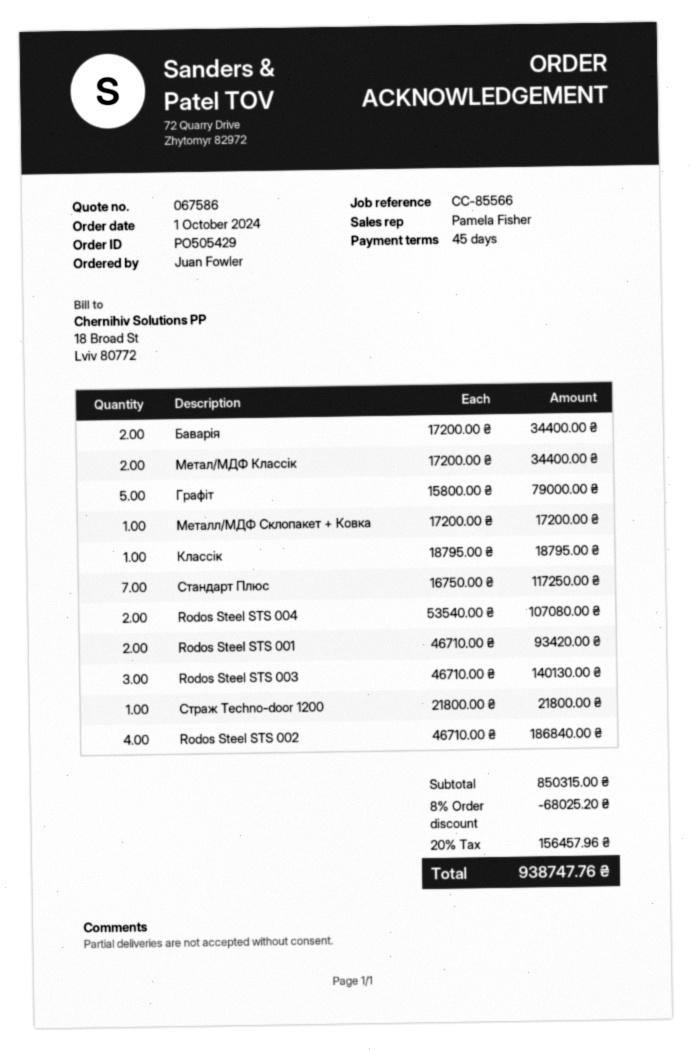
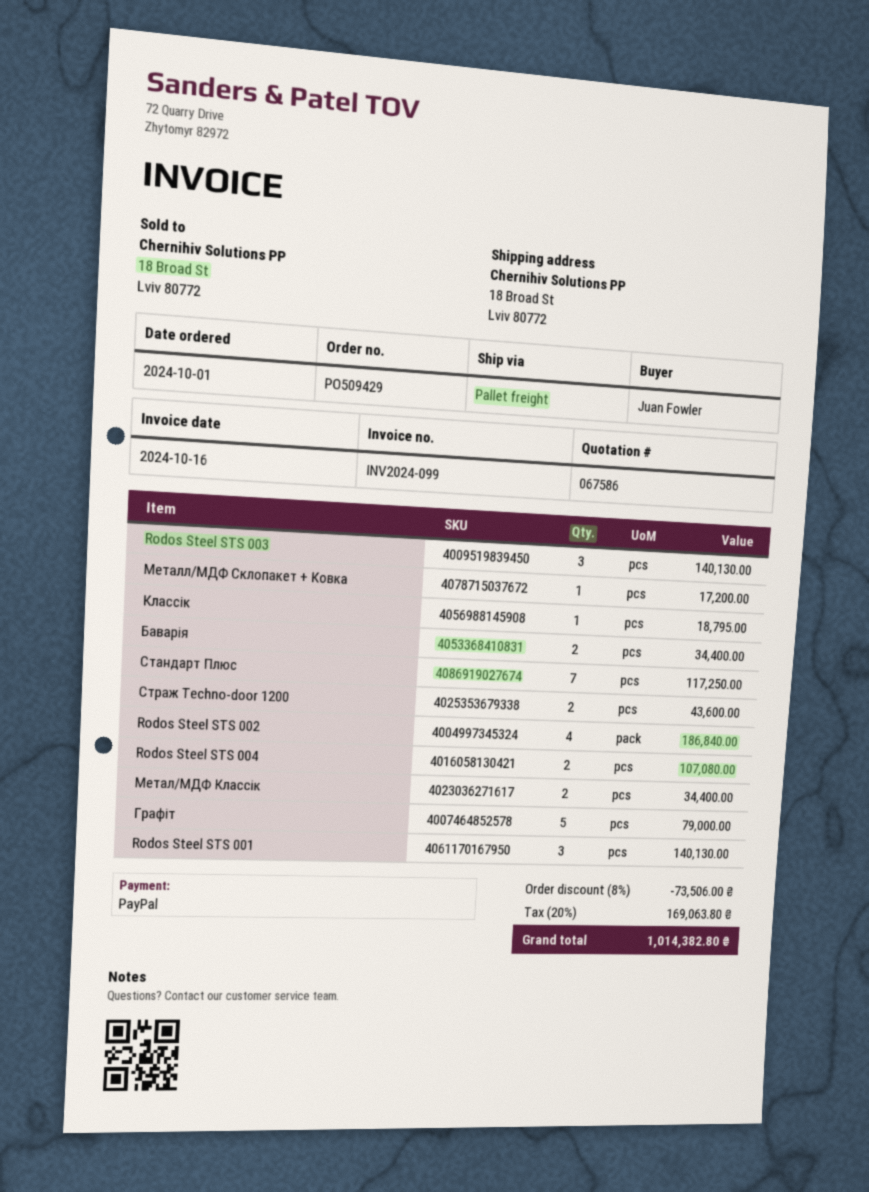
order number: PO505429 -> PO509429
Rodos Steel STS 001: 2 for 93420.00 -> 3 for 140130.00
Страж Techno-door 1200: 1 for 21800.00 -> 2 for 43600.00
discount: 8% = 68025.20 -> 8% = 73506.00
tax: 20% = 156457.96 -> 20% = 169063.80
total: 938747.76 -> 1014382.80

